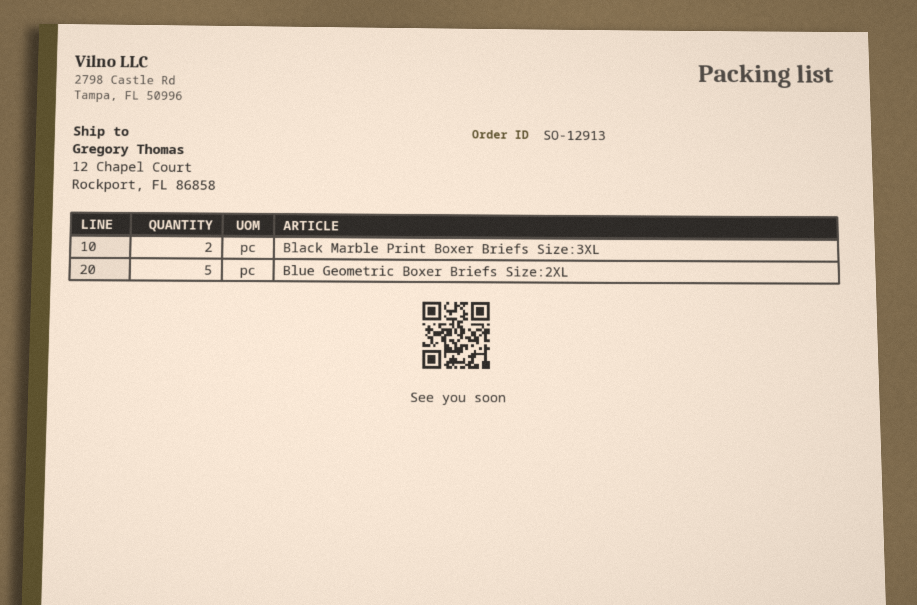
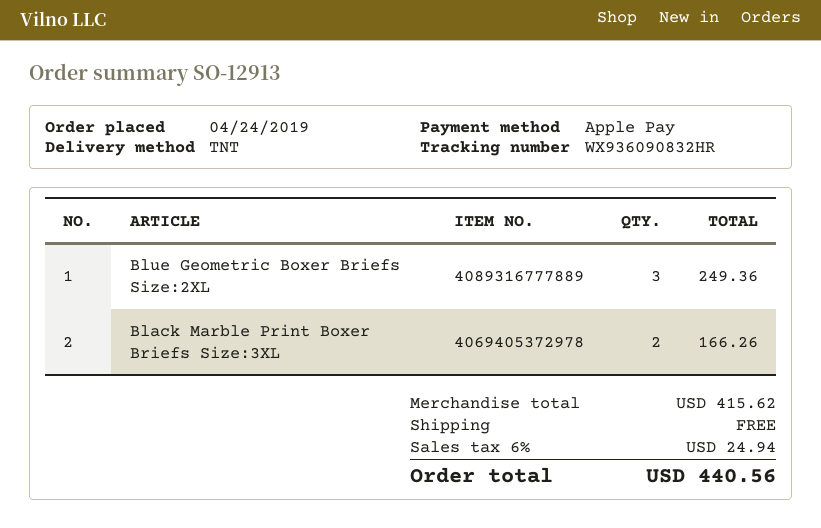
Blue Geometric Boxer Briefs Size:2XL: 5 -> 3

